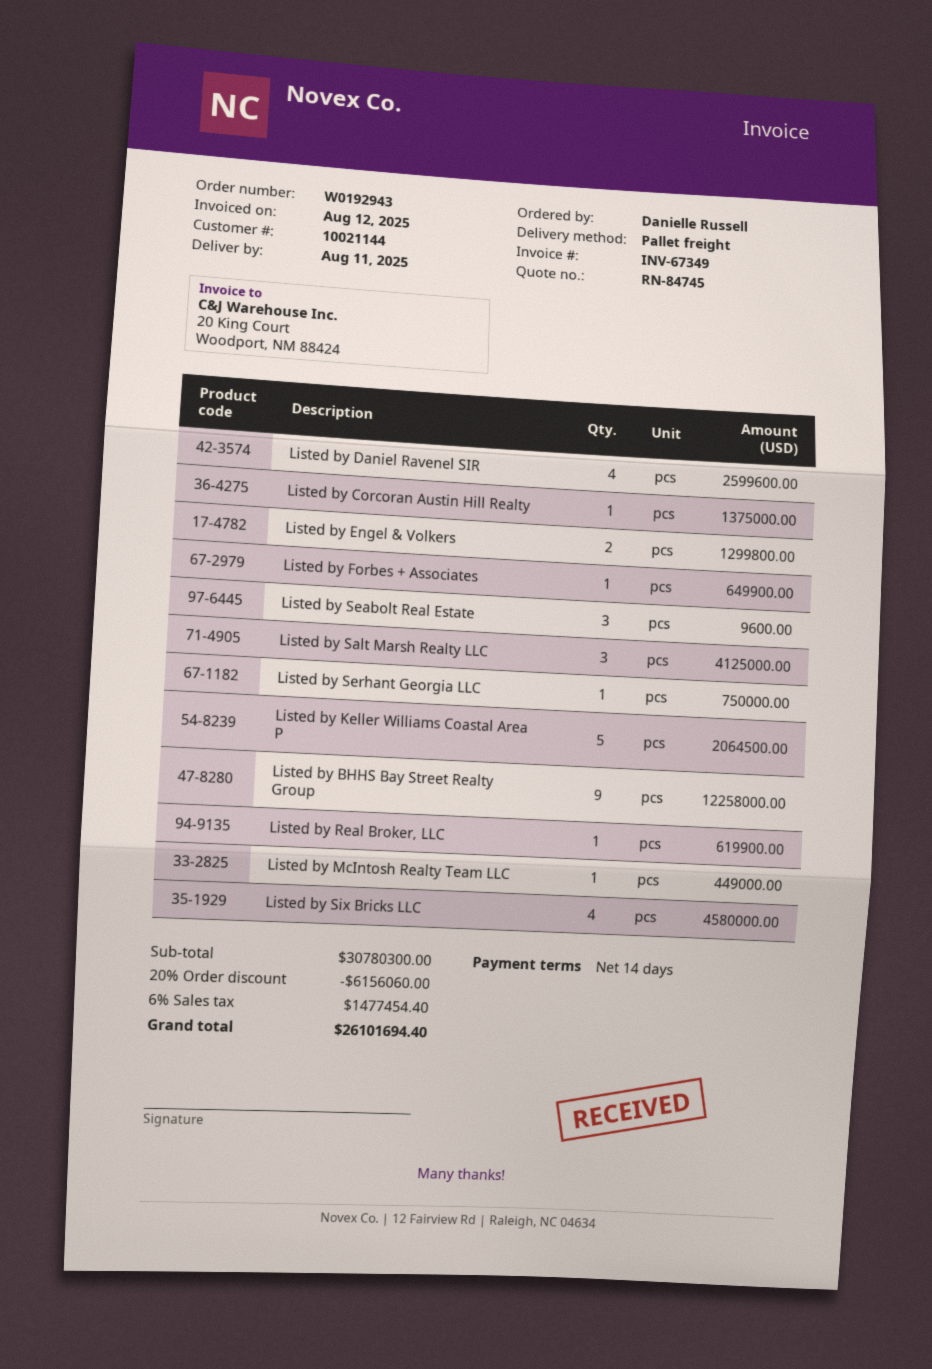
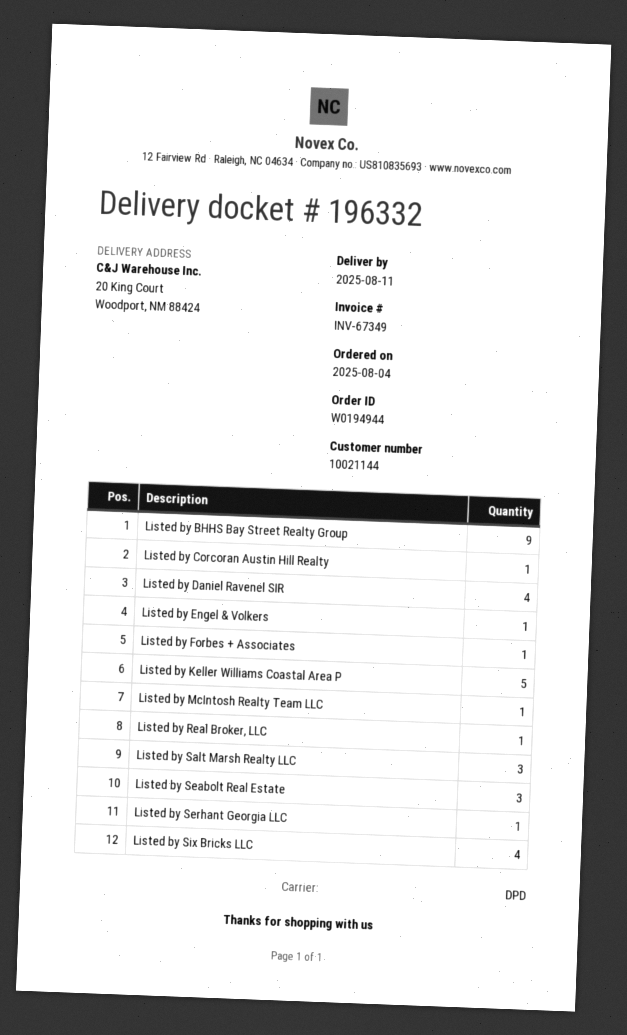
order number: W0192943 -> W0194944
shipping method: pallet freight -> DPD
Listed by Engel & Volkers: 2 -> 1

